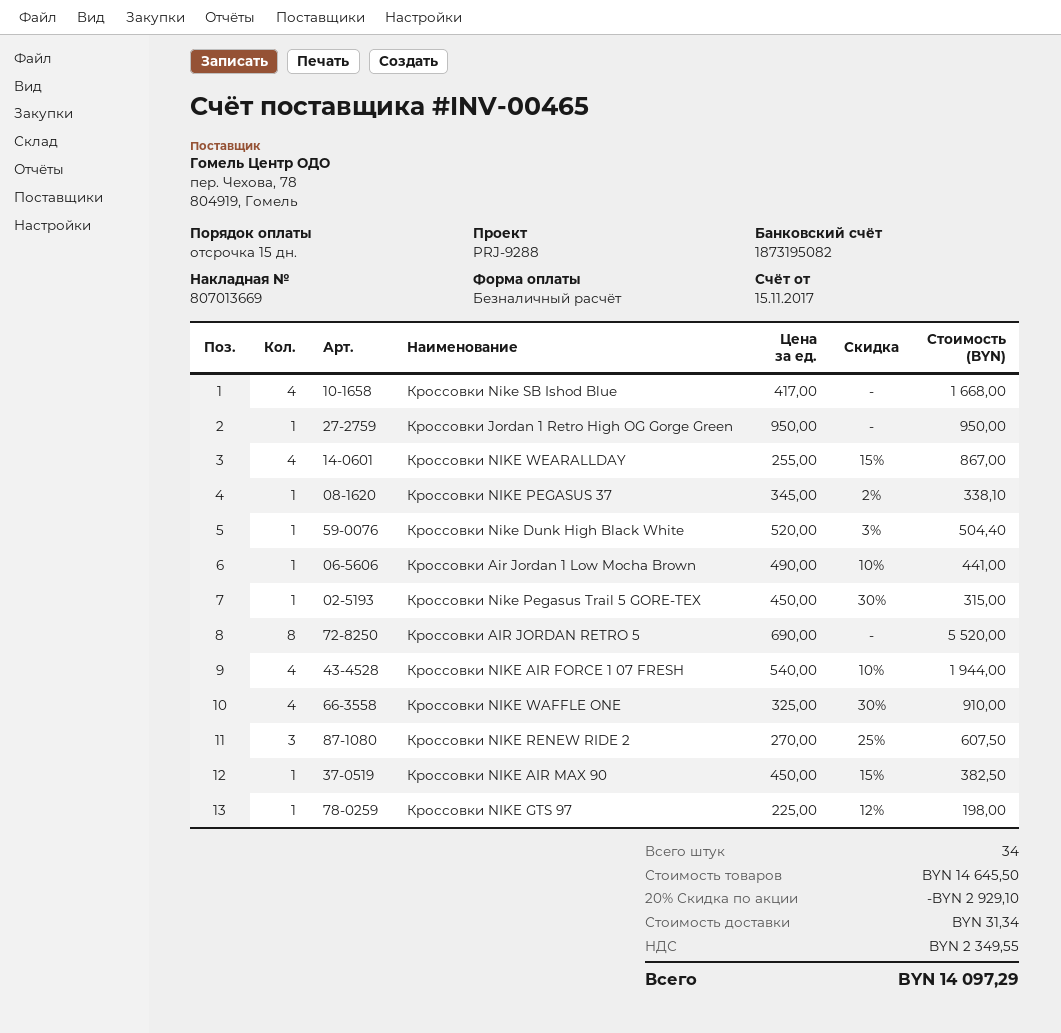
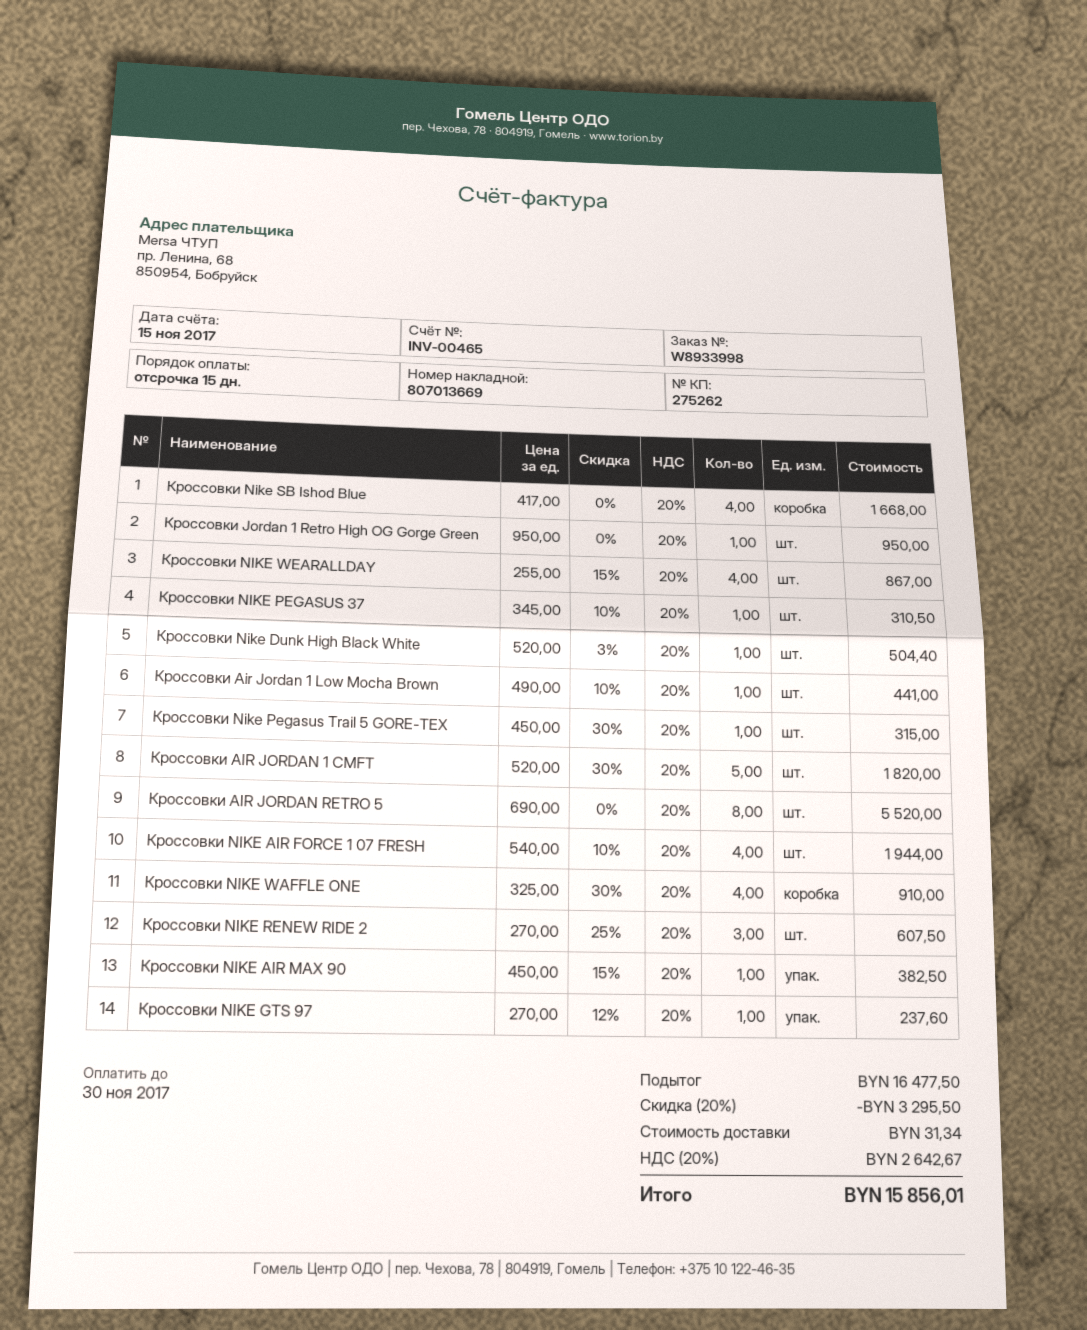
Кроссовки NIKE PEGASUS 37: 1 x 345.00 - 2% = 338.10 -> 1 x 345.00 - 10% = 310.50
Кроссовки NIKE GTS 97: 1 x 225.00 - 12% = 198.00 -> 1 x 270.00 - 12% = 237.60
Кроссовки AIR JORDAN 1 CMFT: none -> 5 x 520.00 - 30% = 1820.00
subtotal: 14645.50 -> 16477.50
discount: 20% = 2929.10 -> 20% = 3295.50
tax: 2349.55 -> 2642.67
total: 14097.29 -> 15856.01

